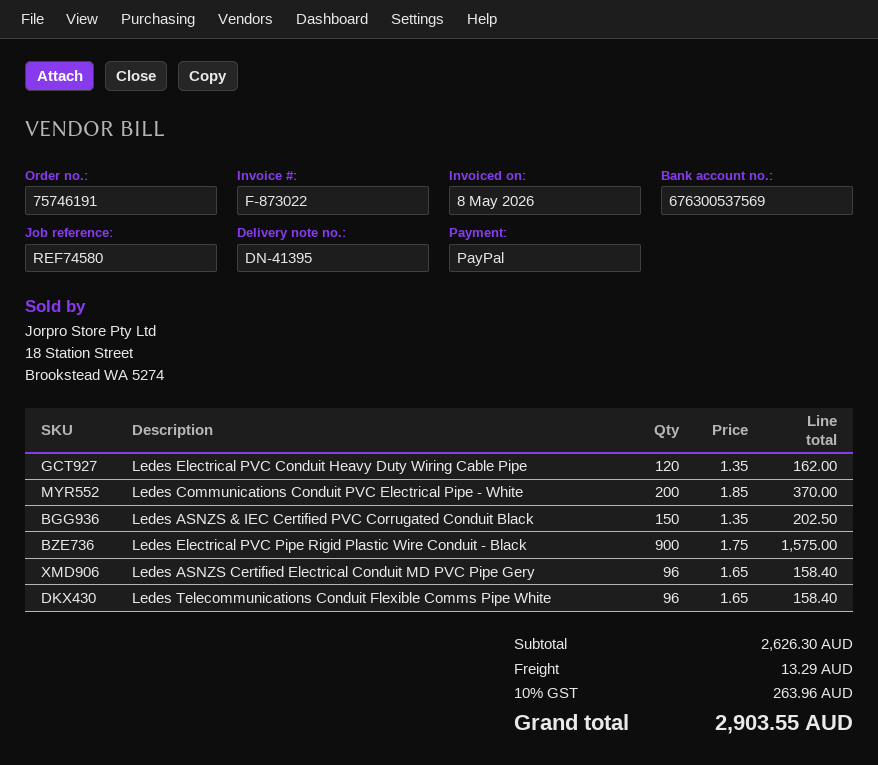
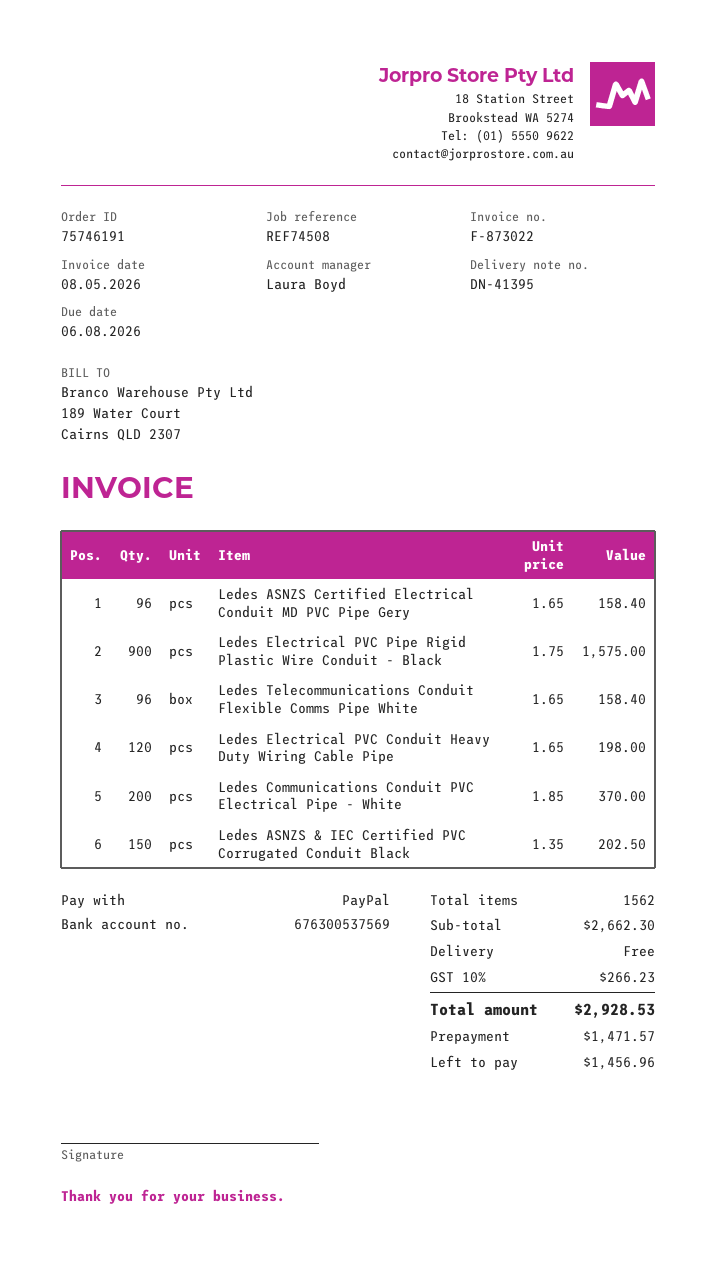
reference: REF74580 -> REF74508
Ledes Electrical PVC Conduit Heavy Duty Wiring Cable Pipe: 120 x 1.35 = 162.00 -> 120 x 1.65 = 198.00
subtotal: 2626.30 -> 2662.30
shipping: 13.29 -> 0.00
tax: 10% = 263.96 -> 10% = 266.23
total: 2903.55 -> 2928.53

